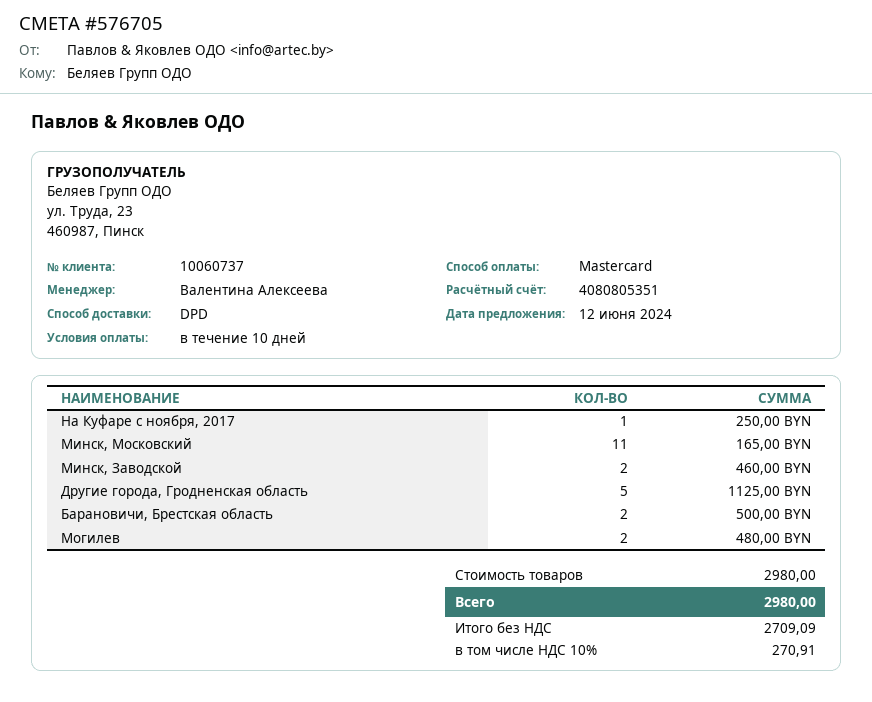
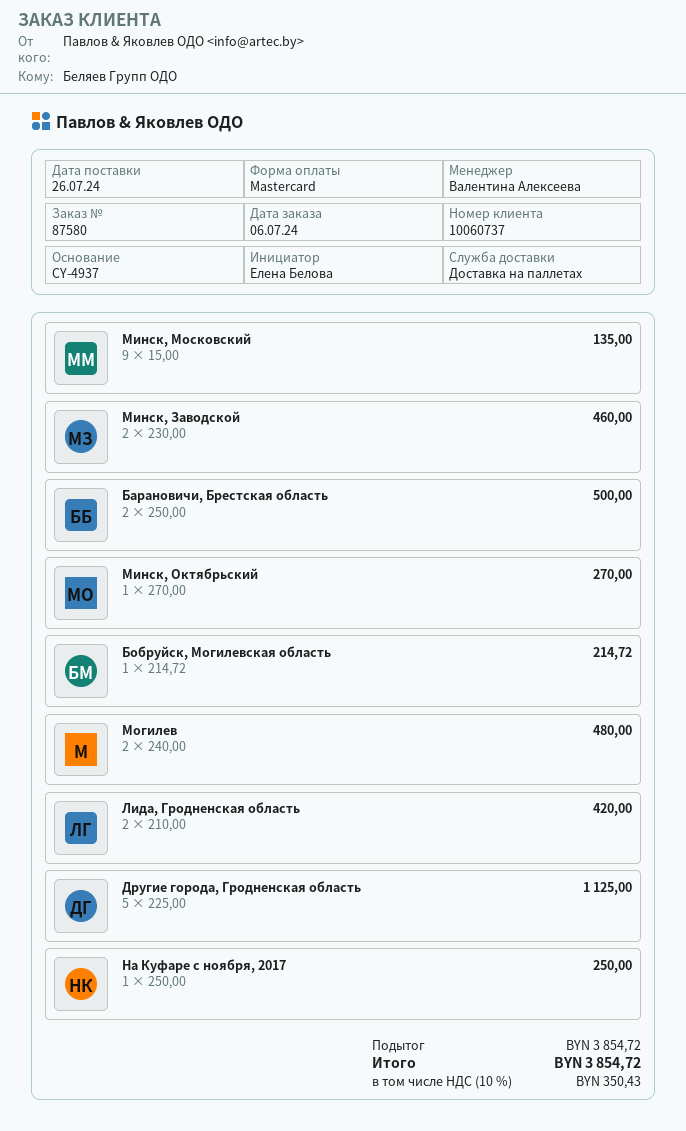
shipping method: DPD -> pallet freight
Минск, Московский: 11 for 165.00 -> 9 for 135.00
Минск, Октябрьский: none -> 1 for 270.00
Бобруйск, Могилевская область: none -> 1 for 214.72
Лида, Гродненская область: none -> 2 for 420.00
subtotal: 2980.00 -> 3854.72
tax: 10% = 270.91 -> 10% = 350.43
total: 2980.00 -> 3854.72

